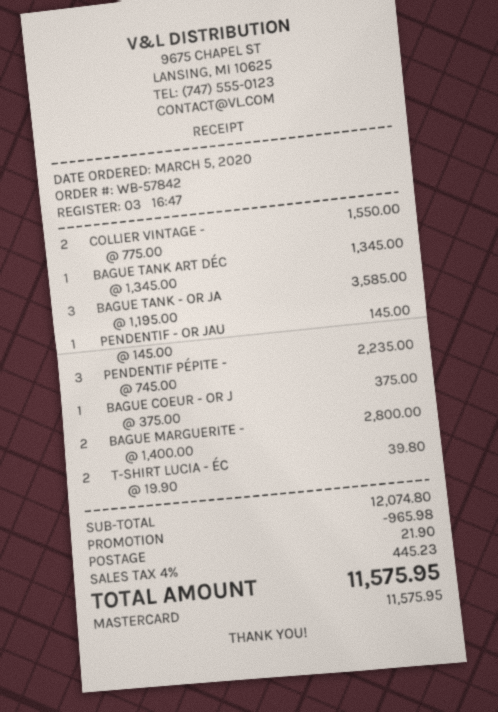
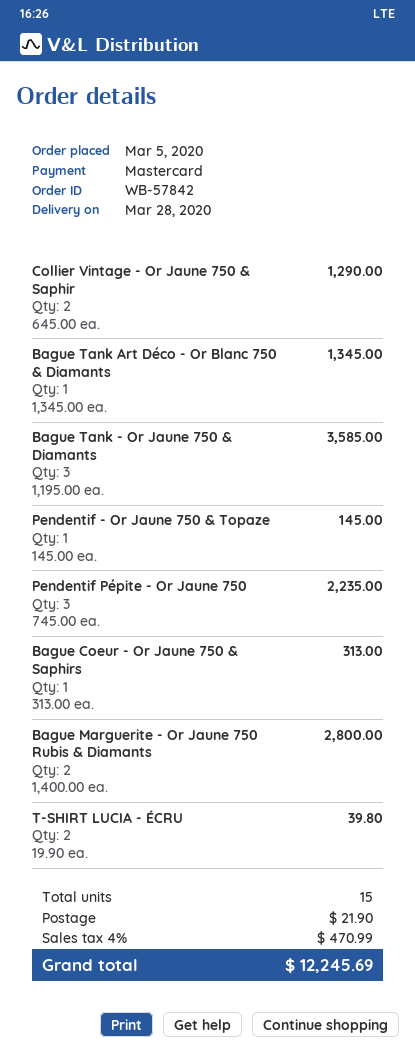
COLLIER VINTAGE -: 2 x 775.00 = 1550.00 -> 2 x 645.00 = 1290.00
BAGUE COEUR - OR J: 1 x 375.00 = 375.00 -> 1 x 313.00 = 313.00
discount: 965.98 -> none
tax: 4% = 445.23 -> 4% = 470.99
total: 11575.95 -> 12245.69

